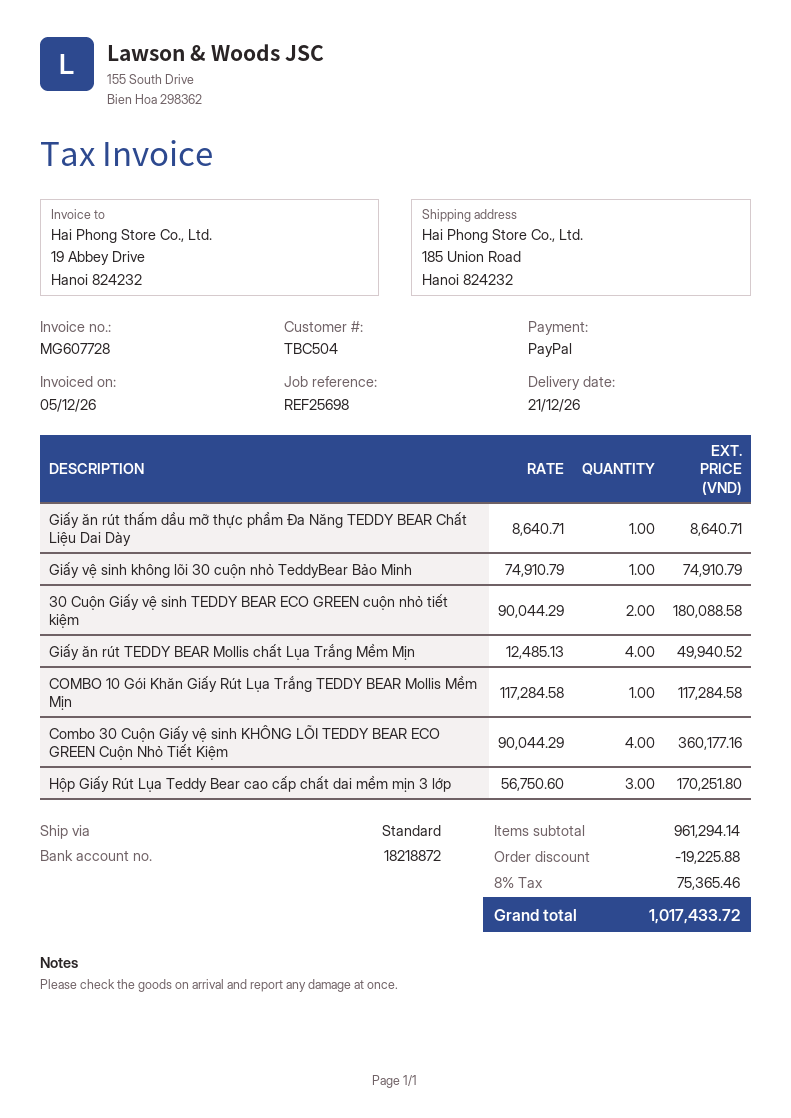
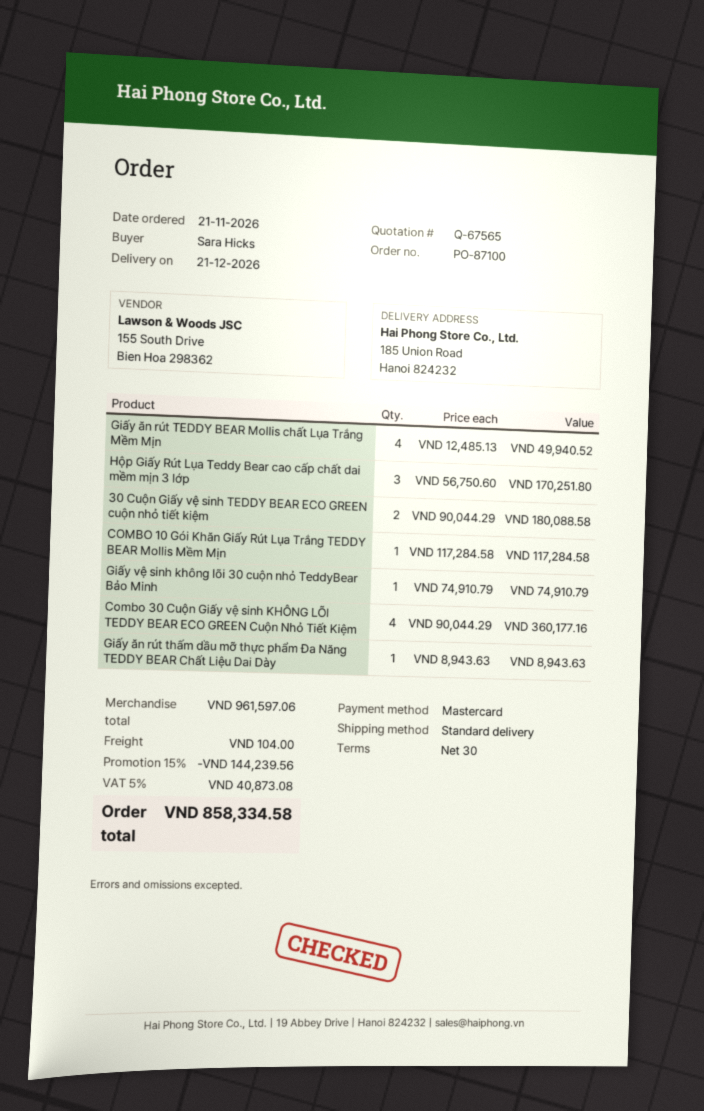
payment method: PayPal -> Mastercard
Giấy ăn rút thấm dầu mỡ thực phẩm Đa Năng TEDDY BEAR Chất Liệu Dai Dày: 1 x 8640.71 = 8640.71 -> 1 x 8943.63 = 8943.63
subtotal: 961294.14 -> 961597.06
discount: 19225.88 -> 144239.56
shipping: none -> 104.00
tax: 8% = 75365.46 -> 5% = 40873.08
total: 1017433.72 -> 858334.58

